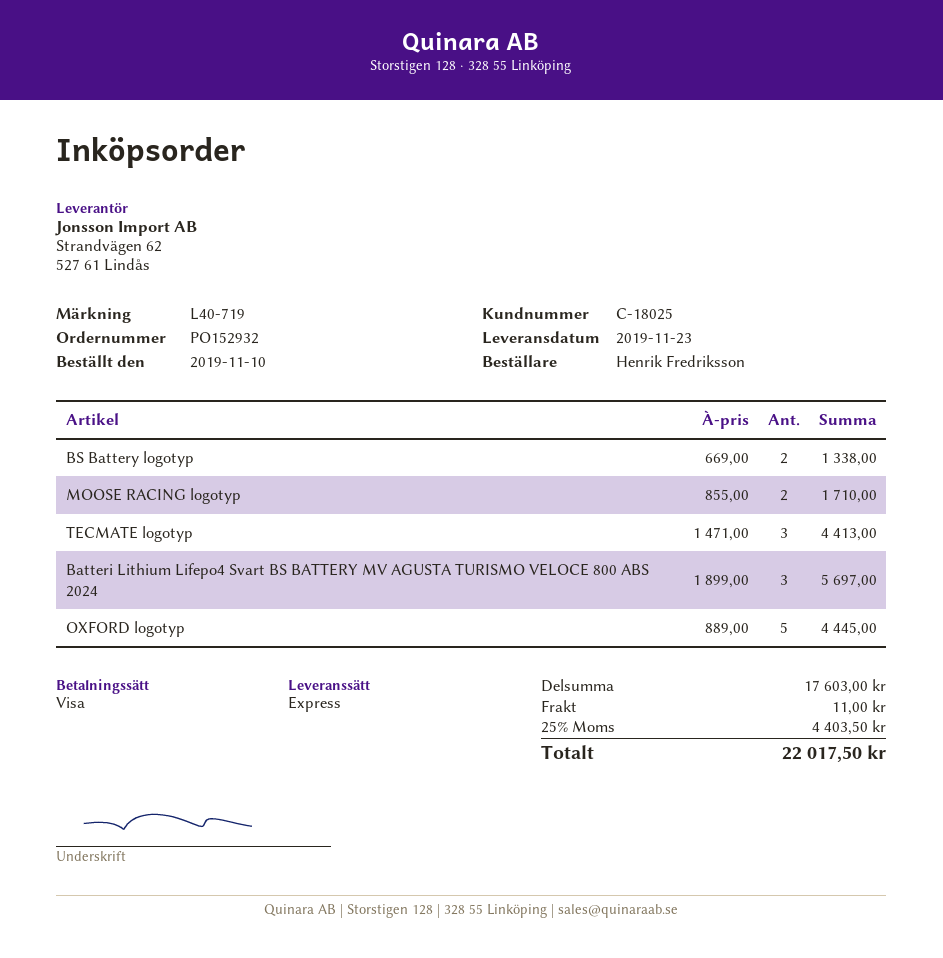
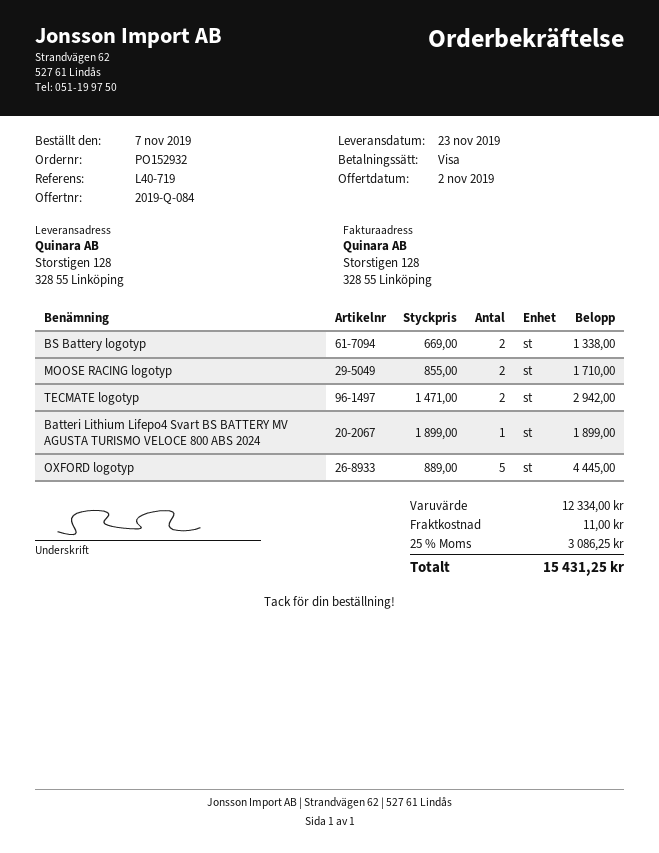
order date: 2019-11-10 -> 2019-11-07
TECMATE logotyp: 3 x 1471.00 = 4413.00 -> 2 x 1471.00 = 2942.00
Batteri Lithium Lifepo4 Svart BS BATTERY MV AGUSTA TURISMO VELOCE 800 ABS 2024: 3 x 1899.00 = 5697.00 -> 1 x 1899.00 = 1899.00
subtotal: 17603.00 -> 12334.00
tax: 25% = 4403.50 -> 25% = 3086.25
total: 22017.50 -> 15431.25

